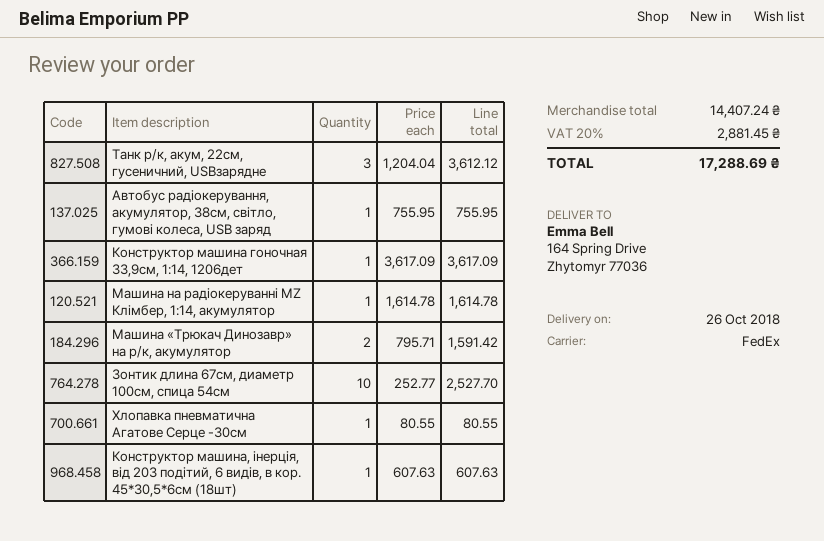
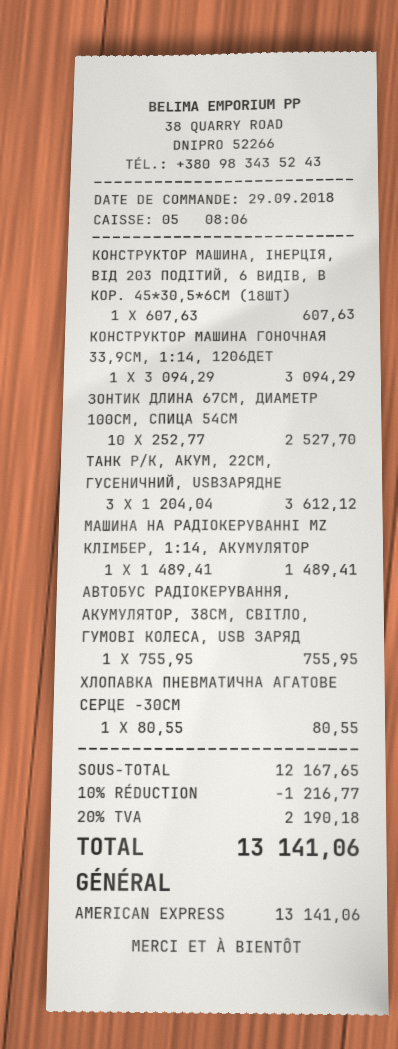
Конструктор машина гоночная 33,9см, 1:14, 1206дет: 1 x 3617.09 = 3617.09 -> 1 x 3094.29 = 3094.29
Машина на радіокеруванні MZ Клімбер, 1:14, акумулятор: 1 x 1614.78 = 1614.78 -> 1 x 1489.41 = 1489.41
Машина «Трюкач Динозавр» на р/к, акумулятор: 2 x 795.71 = 1591.42 -> none
subtotal: 14407.24 -> 12167.65
discount: none -> 10% = 1216.77
tax: 20% = 2881.45 -> 20% = 2190.18
total: 17288.69 -> 13141.06

